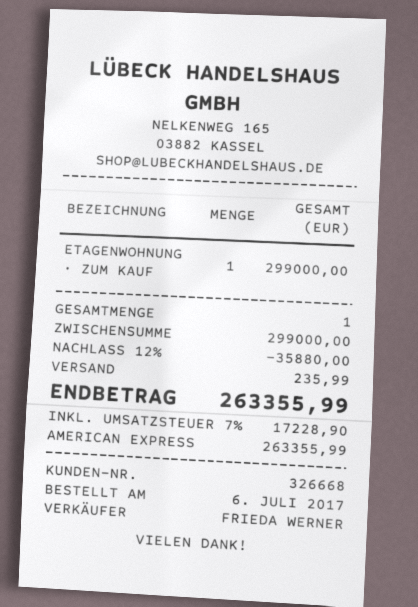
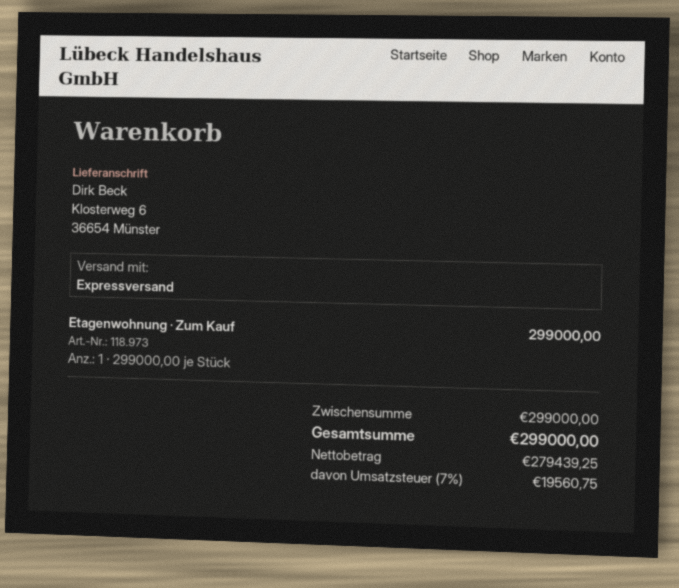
discount: 12% = 35880.00 -> none
shipping: 235.99 -> none
tax: 7% = 17228.90 -> 7% = 19560.75
total: 263355.99 -> 299000.00

